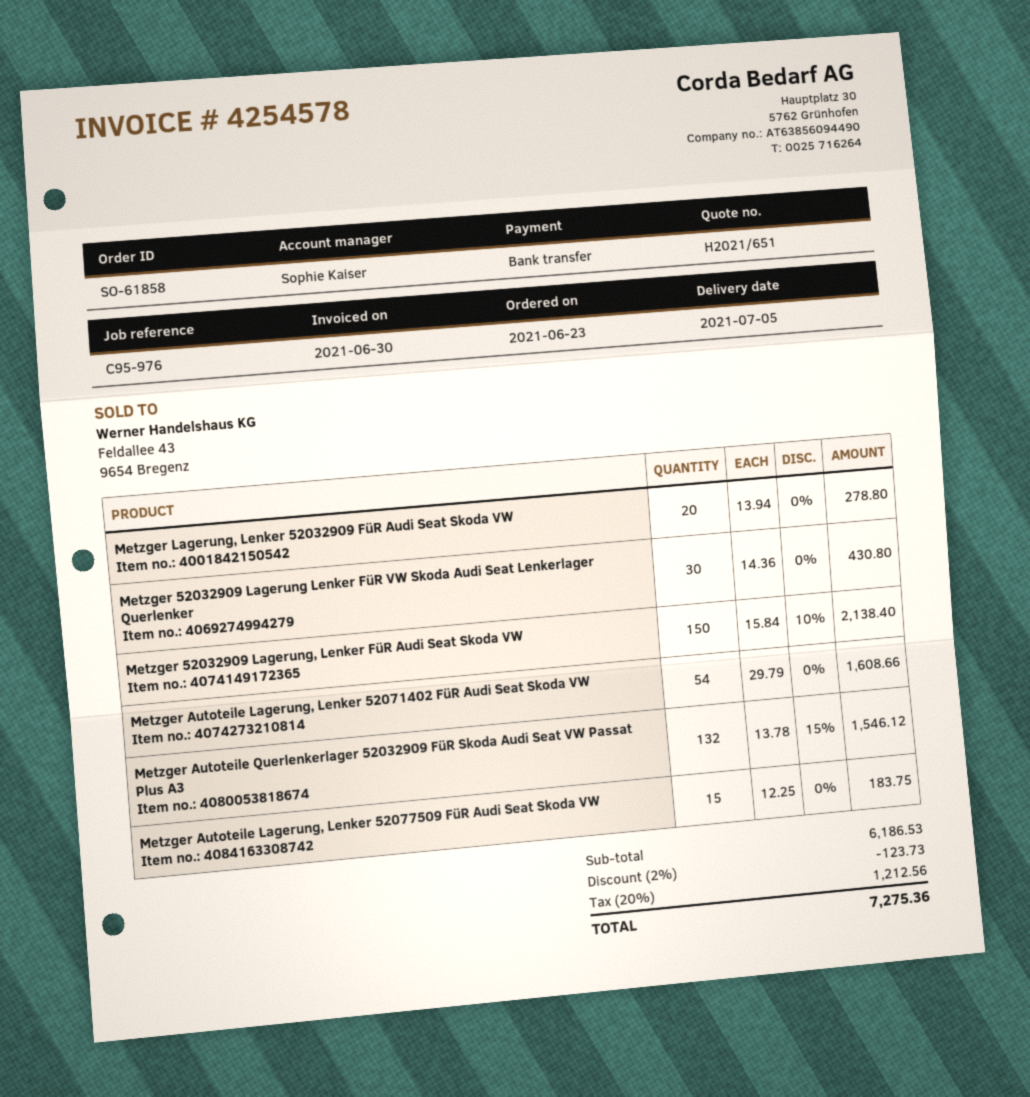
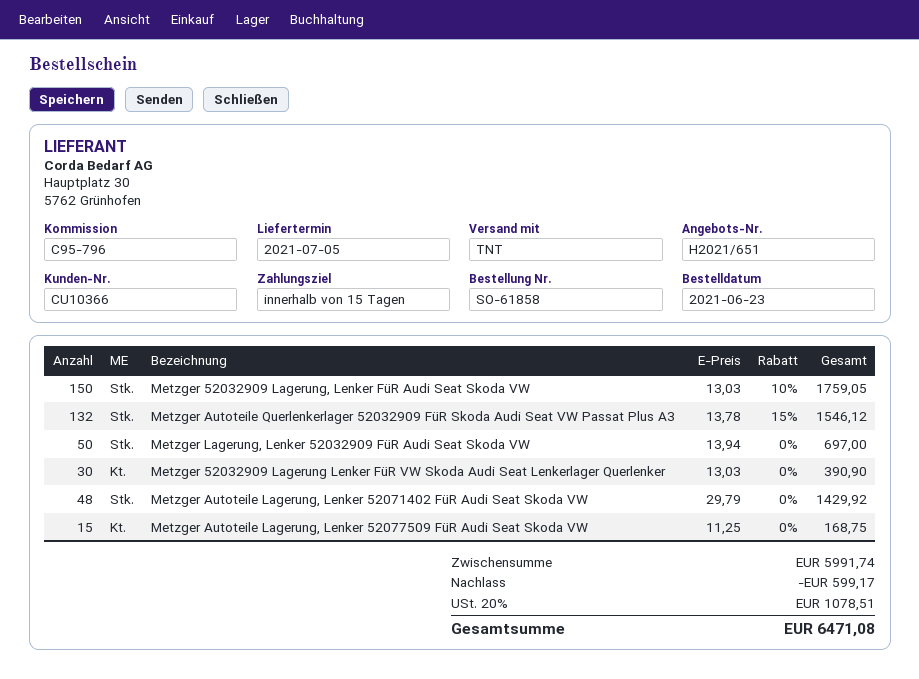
reference: C95-976 -> C95-796
Metzger Lagerung, Lenker 52032909 FüR Audi Seat Skoda VW: 20 x 13.94 = 278.80 -> 50 x 13.94 = 697.00
Metzger 52032909 Lagerung Lenker FüR VW Skoda Audi Seat Lenkerlager Querlenker: 30 x 14.36 = 430.80 -> 30 x 13.03 = 390.90
Metzger 52032909 Lagerung, Lenker FüR Audi Seat Skoda VW: 150 x 15.84 - 10% = 2138.40 -> 150 x 13.03 - 10% = 1759.05
Metzger Autoteile Lagerung, Lenker 52071402 FüR Audi Seat Skoda VW: 54 x 29.79 = 1608.66 -> 48 x 29.79 = 1429.92
Metzger Autoteile Lagerung, Lenker 52077509 FüR Audi Seat Skoda VW: 15 x 12.25 = 183.75 -> 15 x 11.25 = 168.75
subtotal: 6186.53 -> 5991.74
discount: 123.73 -> 599.17
tax: 20% = 1212.56 -> 20% = 1078.51
total: 7275.36 -> 6471.08

